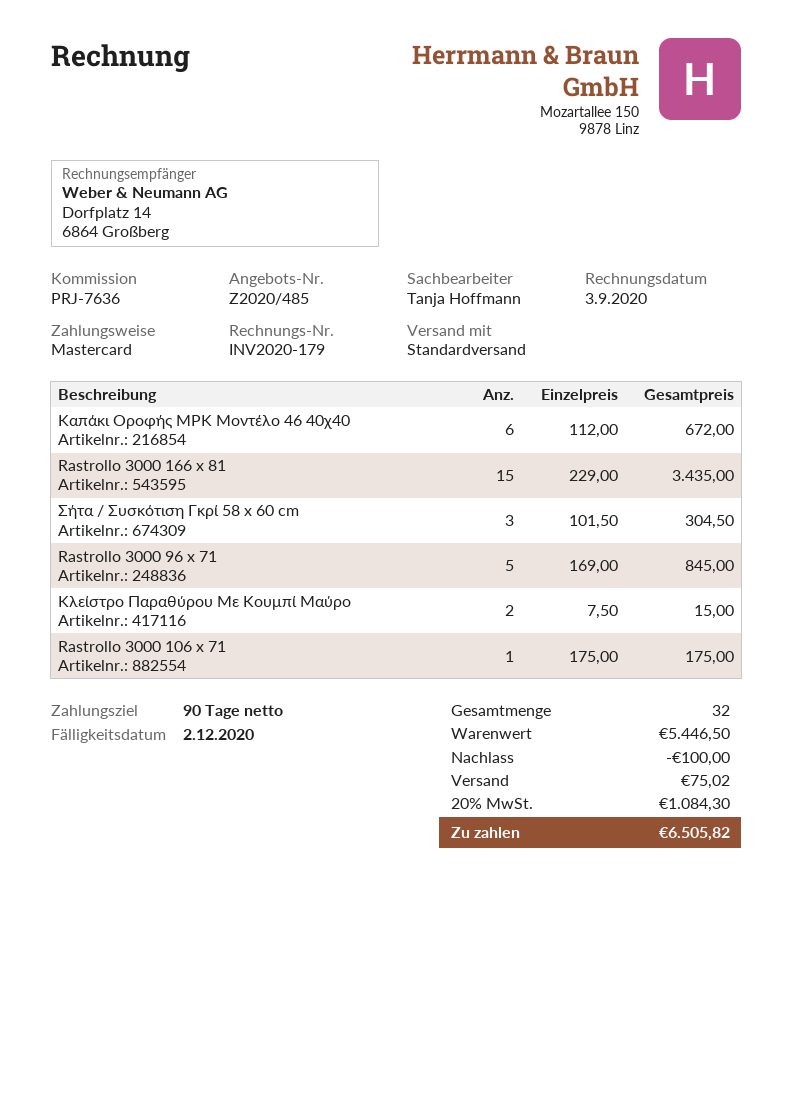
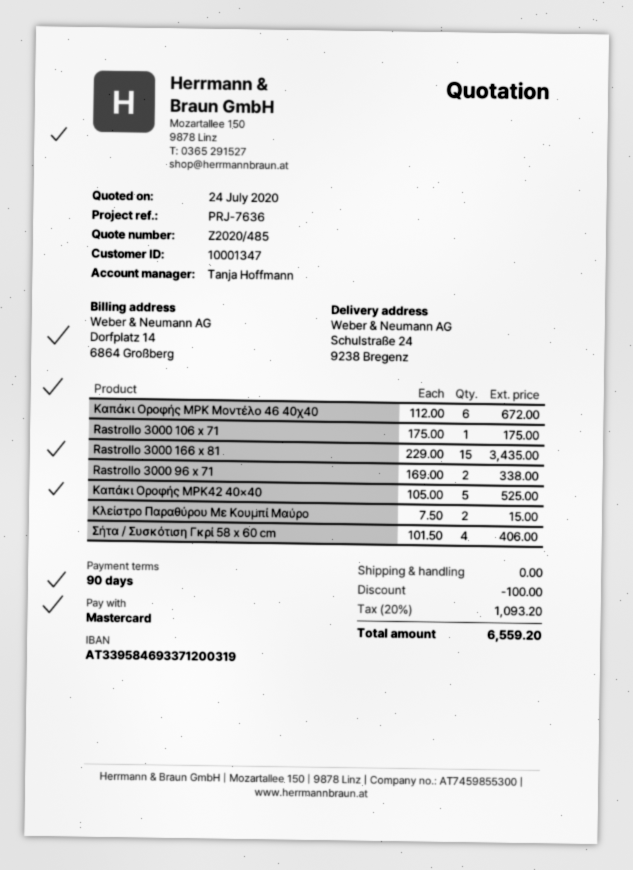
Σήτα / Συσκότιση Γκρί 58 x 60 cm: 3 x 101.50 = 304.50 -> 4 x 101.50 = 406.00
Rastrollo 3000 96 x 71: 5 x 169.00 = 845.00 -> 2 x 169.00 = 338.00
Καπάκι Οροφής MPK42 40×40: none -> 5 x 105.00 = 525.00
shipping: 75.02 -> 0.00
tax: 20% = 1084.30 -> 20% = 1093.20
total: 6505.82 -> 6559.20

